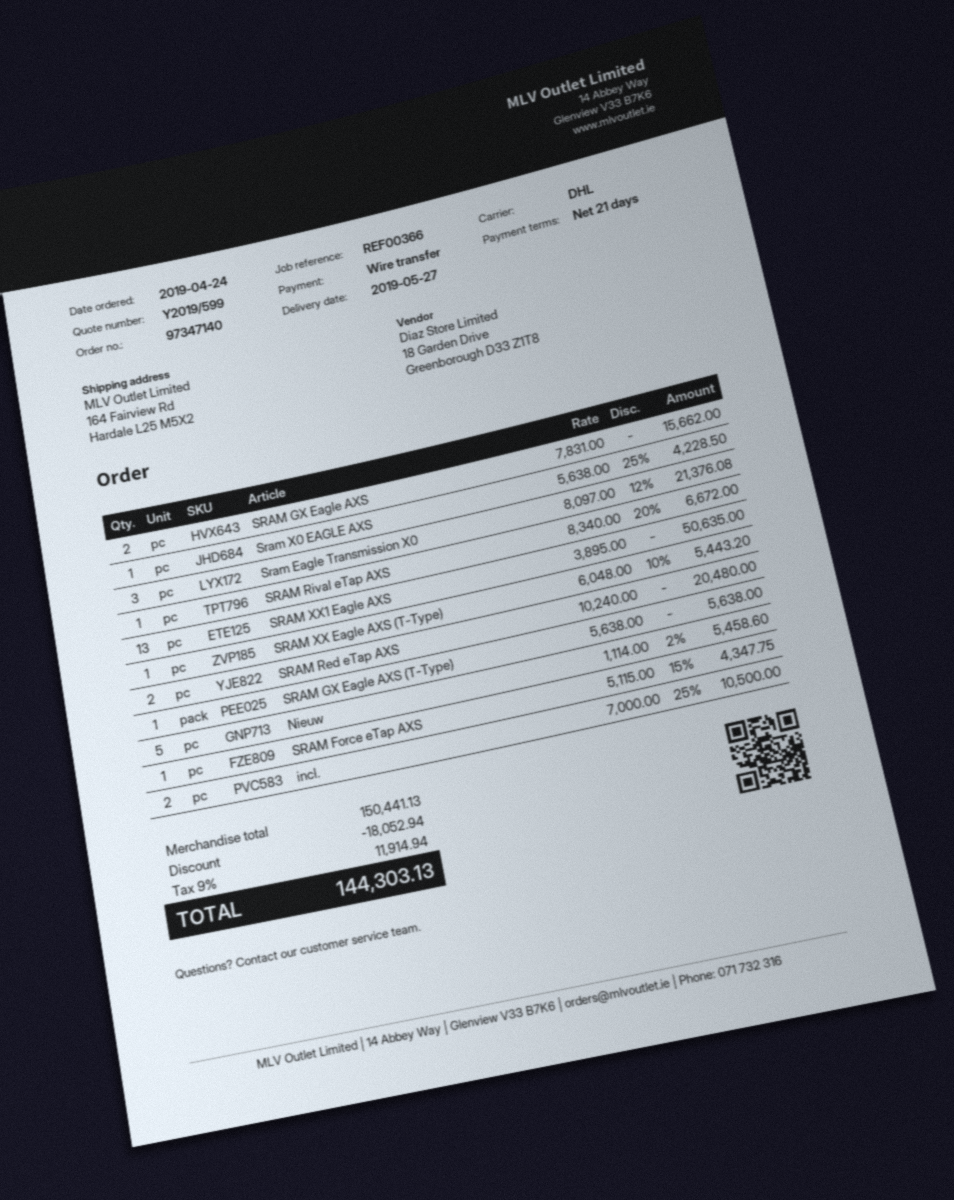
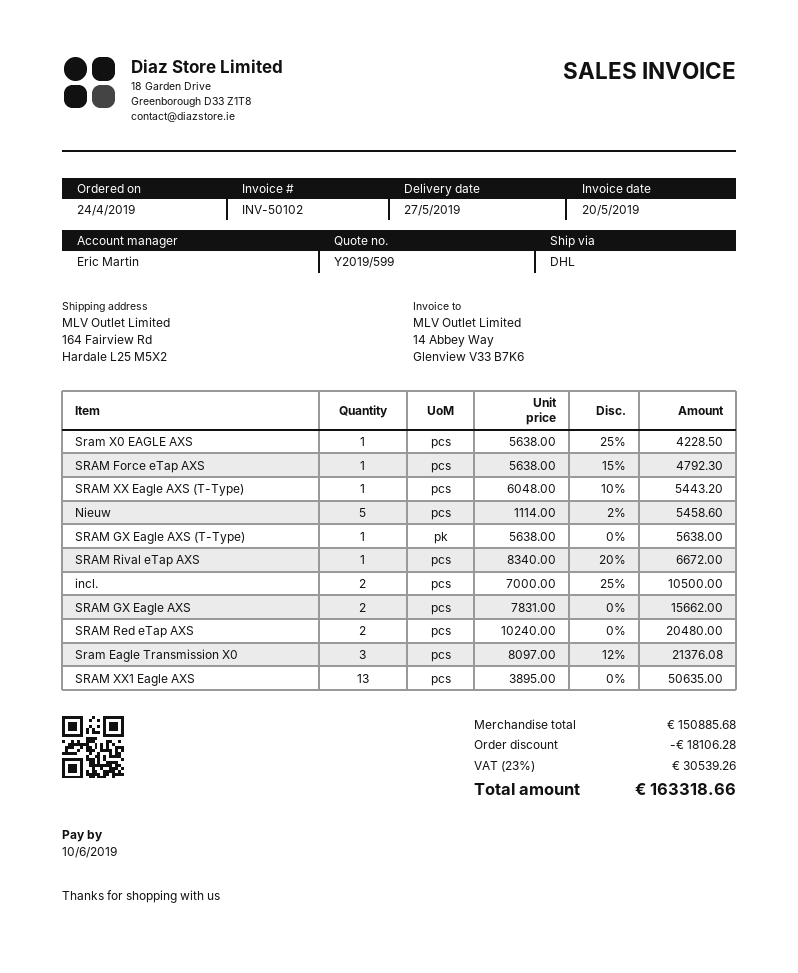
SRAM Force eTap AXS: 1 x 5115.00 - 15% = 4347.75 -> 1 x 5638.00 - 15% = 4792.30
subtotal: 150441.13 -> 150885.68
discount: 18052.94 -> 18106.28
tax: 9% = 11914.94 -> 23% = 30539.26
total: 144303.13 -> 163318.66

